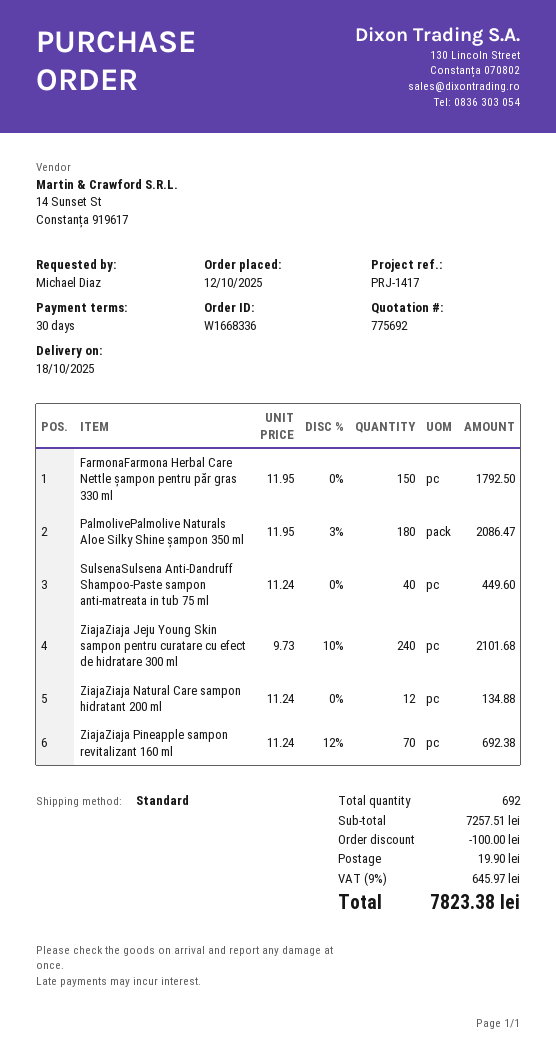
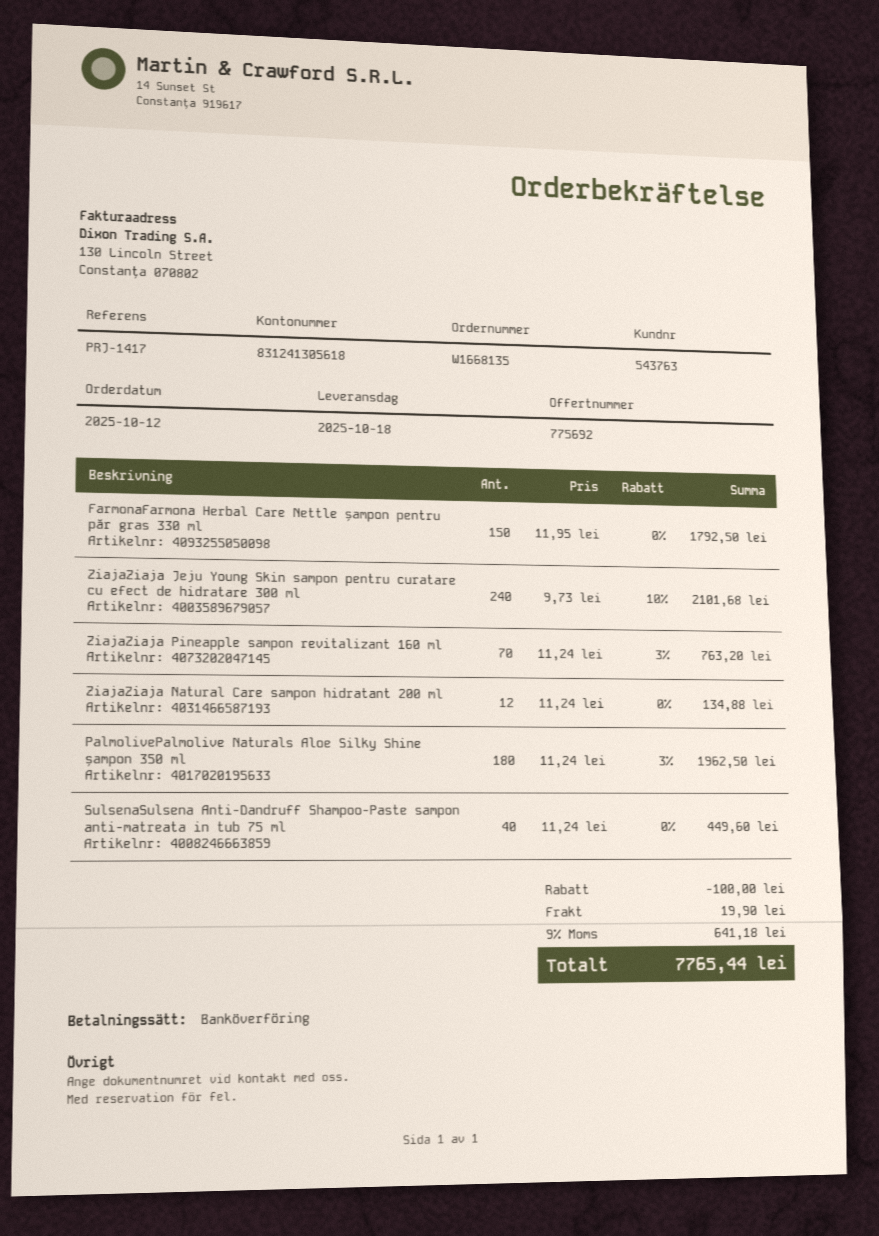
order number: W1668336 -> W1668135
PalmolivePalmolive Naturals Aloe Silky Shine șampon 350 ml: 180 x 11.95 - 3% = 2086.47 -> 180 x 11.24 - 3% = 1962.50
ZiajaZiaja Pineapple sampon revitalizant 160 ml: 70 x 11.24 - 12% = 692.38 -> 70 x 11.24 - 3% = 763.20
tax: 9% = 645.97 -> 9% = 641.18
total: 7823.38 -> 7765.44

